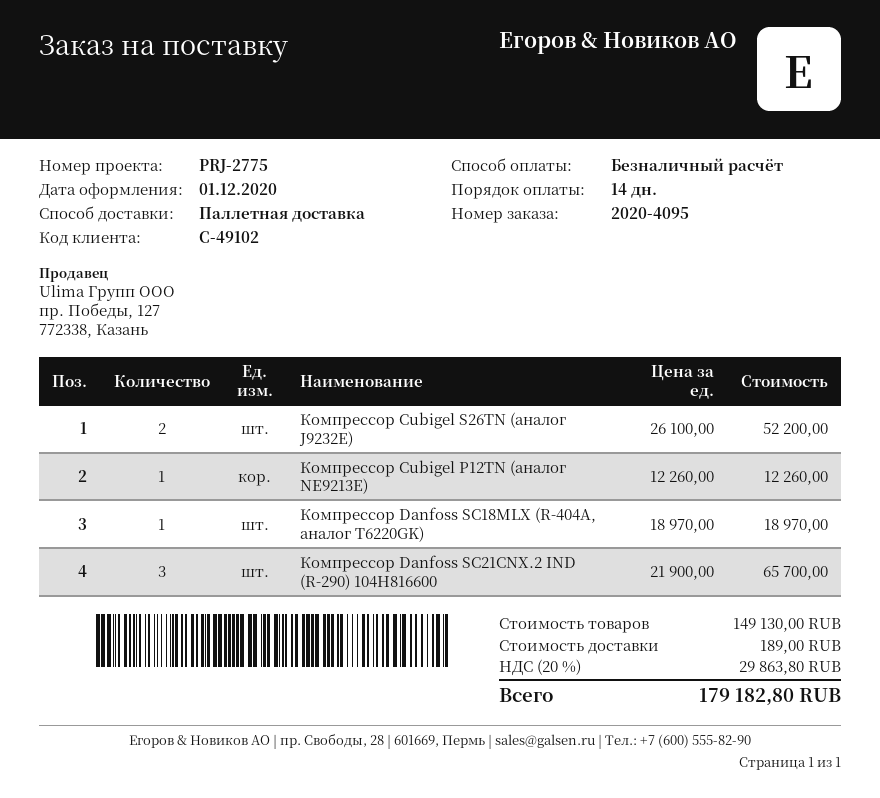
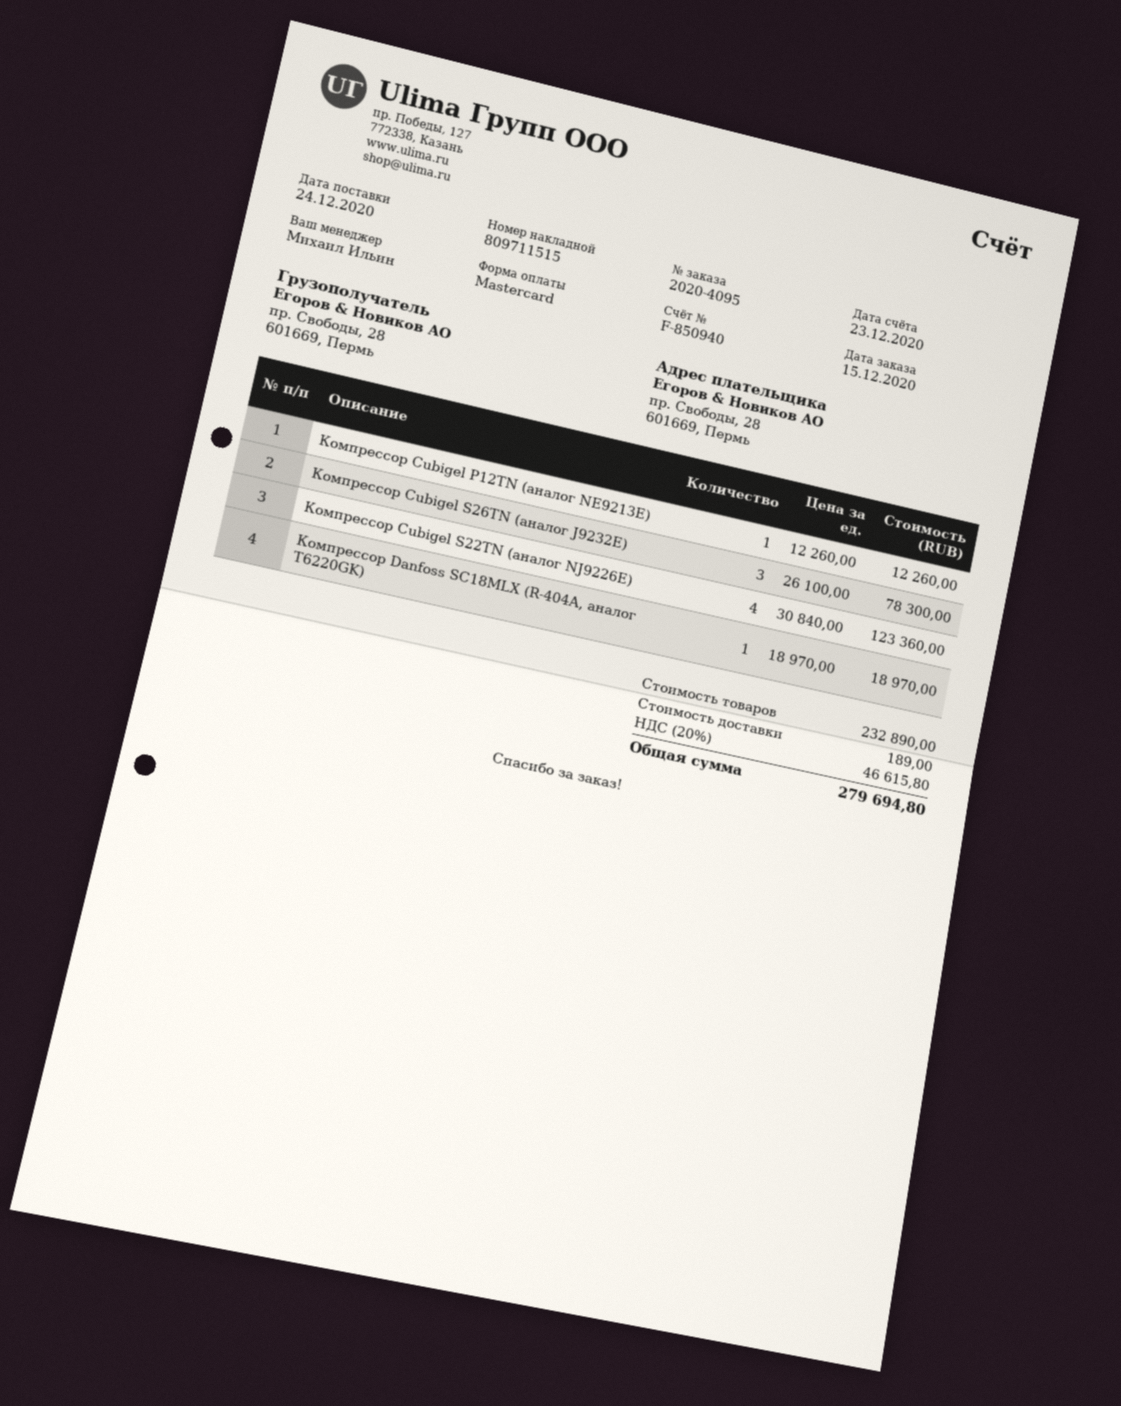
order date: 2020-12-01 -> 2020-12-15
payment method: bank transfer -> Mastercard
Компрессор Cubigel S26TN (аналог J9232E): 2 x 26100.00 = 52200.00 -> 3 x 26100.00 = 78300.00
Компрессор Danfoss SC21CNX.2 IND (R-290) 104H816600: 3 x 21900.00 = 65700.00 -> none
Компрессор Cubigel S22TN (аналог NJ9226E): none -> 4 x 30840.00 = 123360.00
subtotal: 149130.00 -> 232890.00
tax: 20% = 29863.80 -> 20% = 46615.80
total: 179182.80 -> 279694.80

